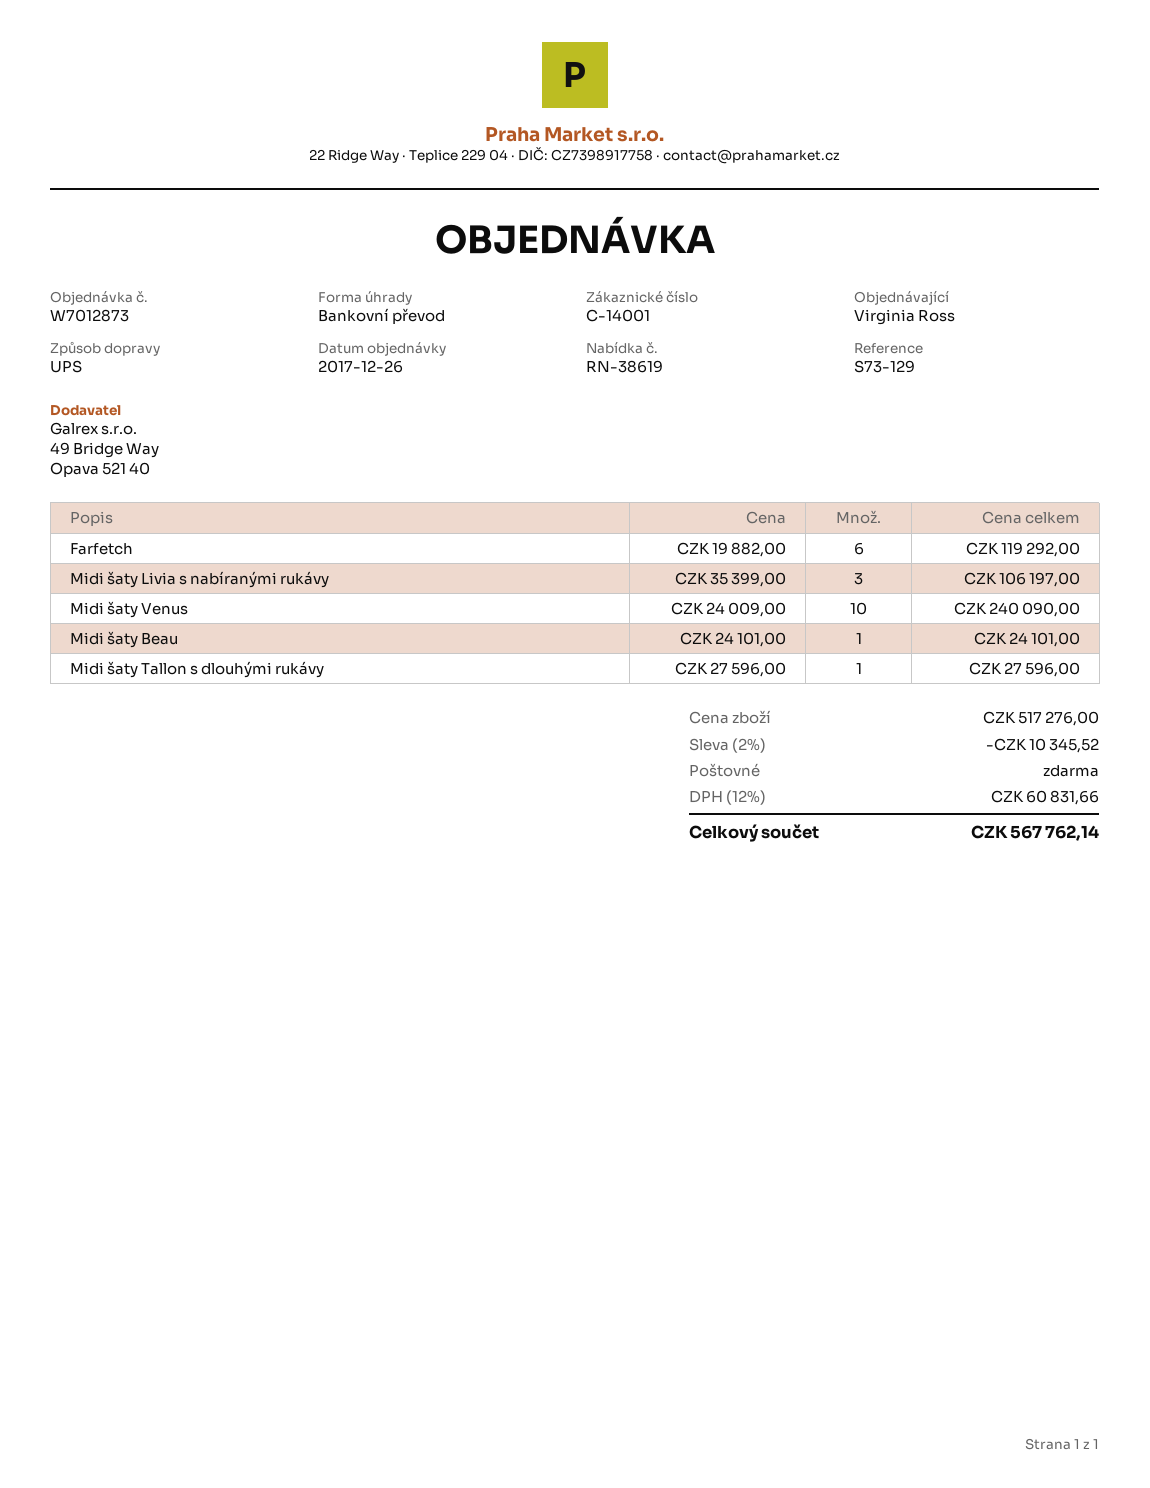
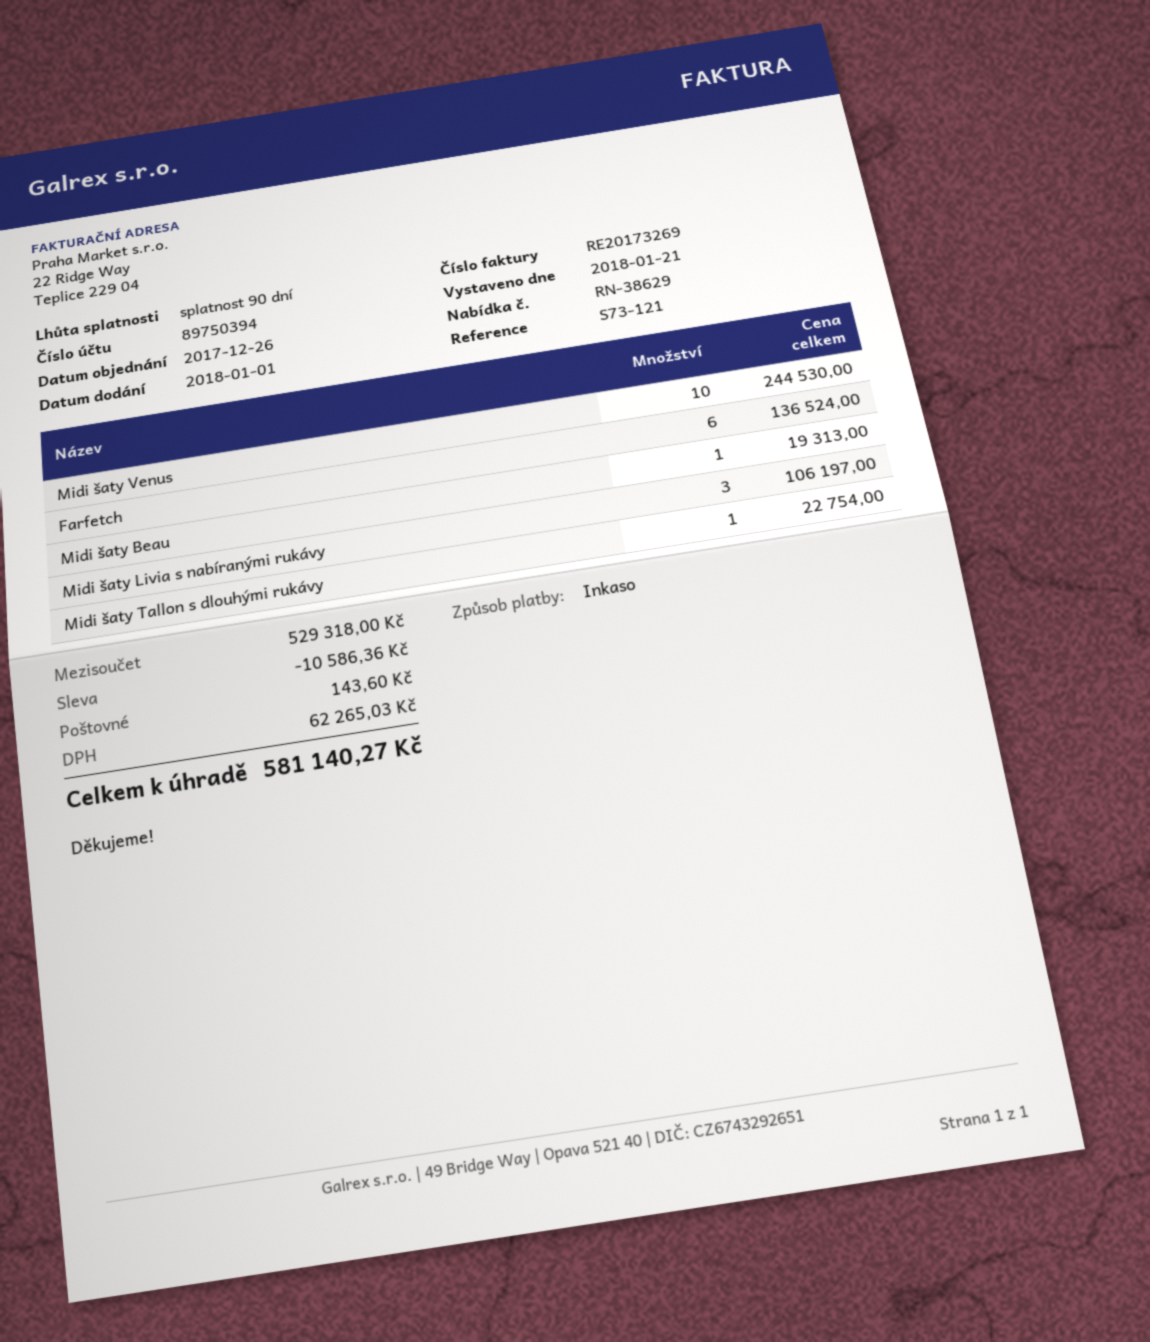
quote number: RN-38619 -> RN-38629
reference: S73-129 -> S73-121
payment method: bank transfer -> direct debit
Farfetch: 6 for 119292.00 -> 6 for 136524.00
Midi šaty Venus: 10 for 240090.00 -> 10 for 244530.00
Midi šaty Beau: 1 for 24101.00 -> 1 for 19313.00
Midi šaty Tallon s dlouhými rukávy: 1 for 27596.00 -> 1 for 22754.00
subtotal: 517276.00 -> 529318.00
discount: 10345.52 -> 10586.36
shipping: 0.00 -> 143.60
tax: 60831.66 -> 62265.03
total: 567762.14 -> 581140.27

